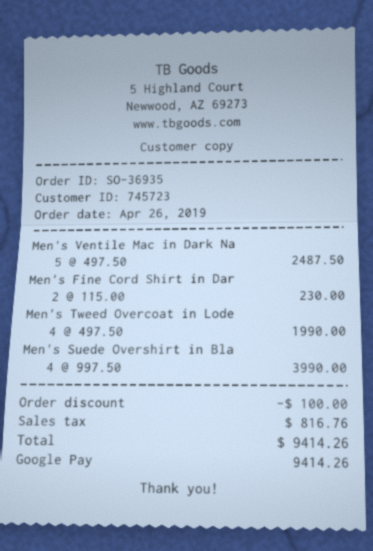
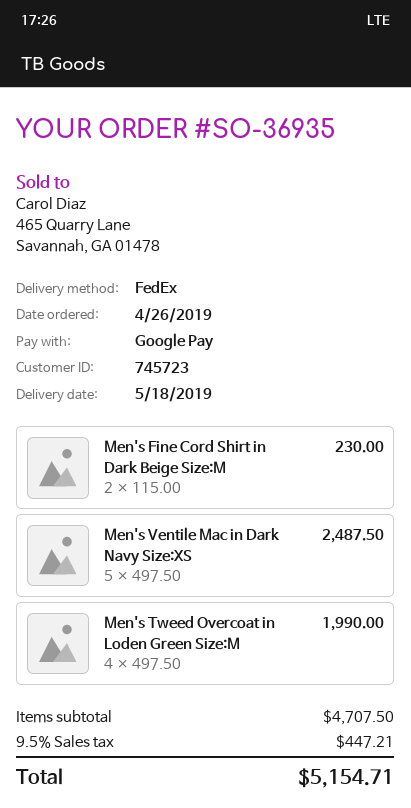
Men's Suede Overshirt in Bla: 4 x 997.50 = 3990.00 -> none
discount: 100.00 -> none
tax: 816.76 -> 447.21
total: 9414.26 -> 5154.71

